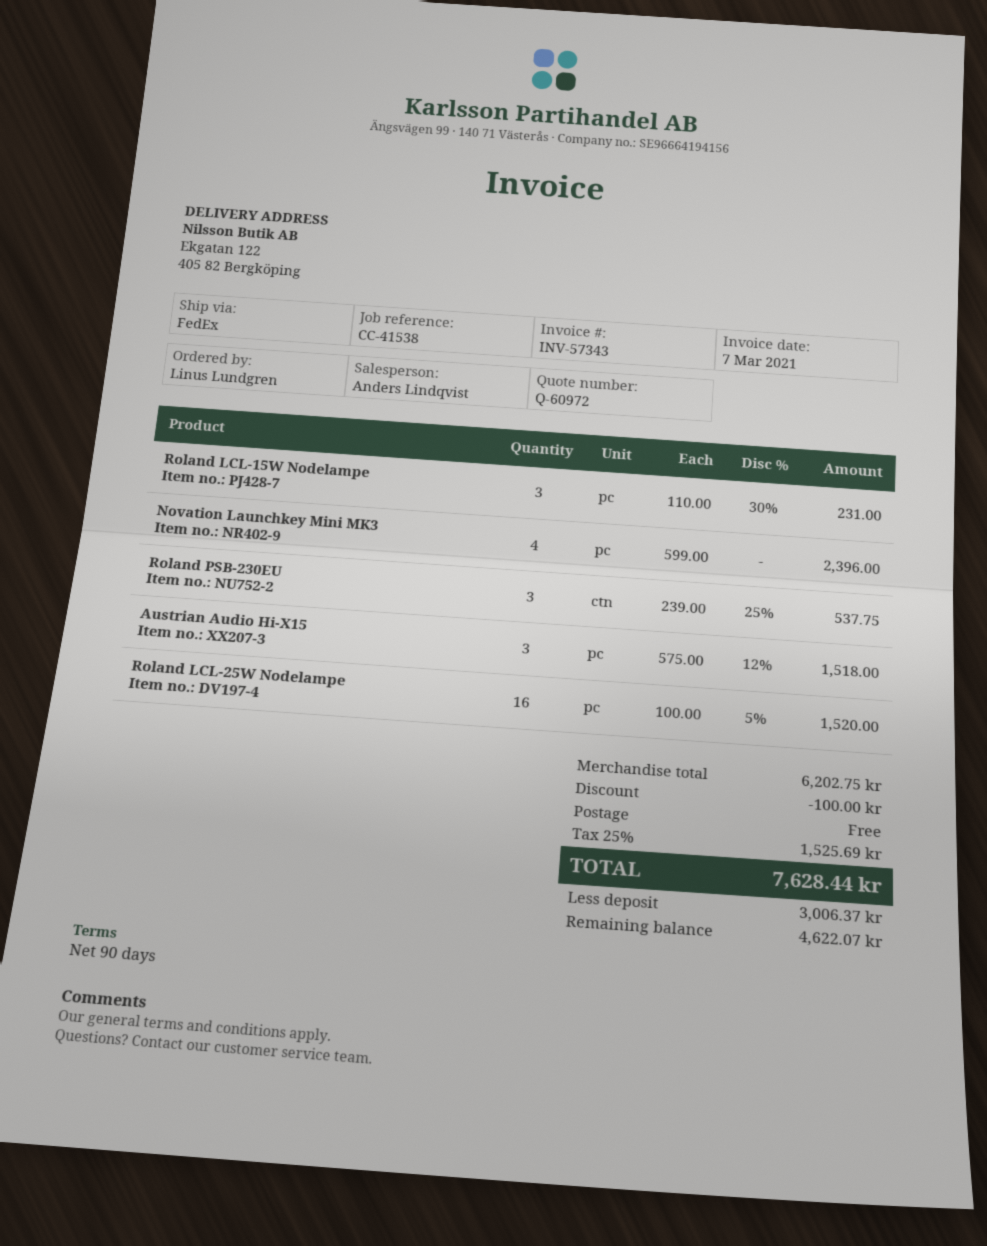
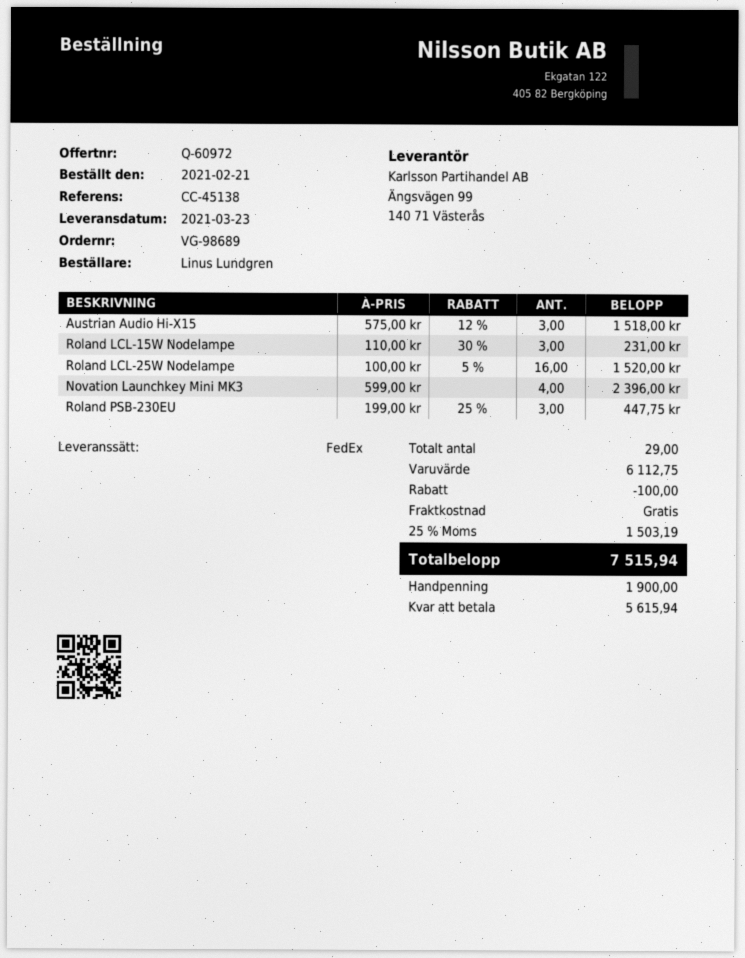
reference: CC-41538 -> CC-45138
Roland PSB-230EU: 3 x 239.00 - 25% = 537.75 -> 3 x 199.00 - 25% = 447.75
subtotal: 6202.75 -> 6112.75
tax: 25% = 1525.69 -> 25% = 1503.19
total: 7628.44 -> 7515.94
deposit: 3006.37 -> 1900.00
balance: 4622.07 -> 5615.94

